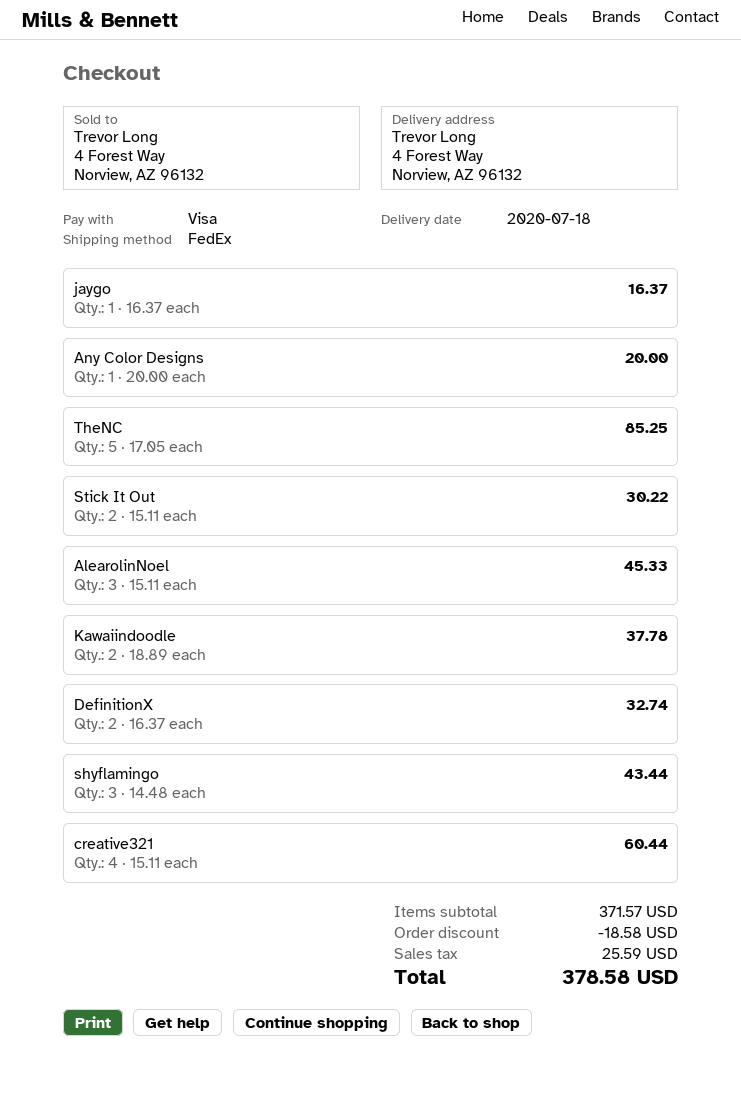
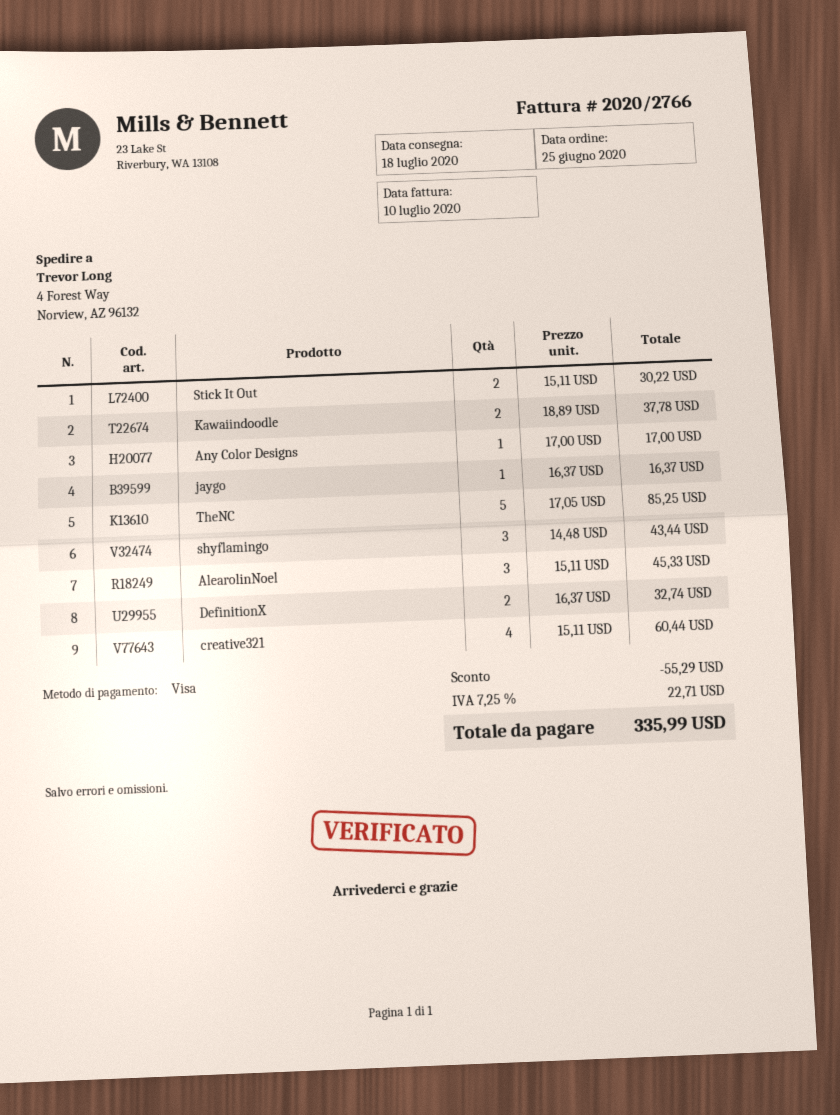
Any Color Designs: 1 x 20.00 = 20.00 -> 1 x 17.00 = 17.00
discount: 18.58 -> 55.29
tax: 25.59 -> 22.71
total: 378.58 -> 335.99

